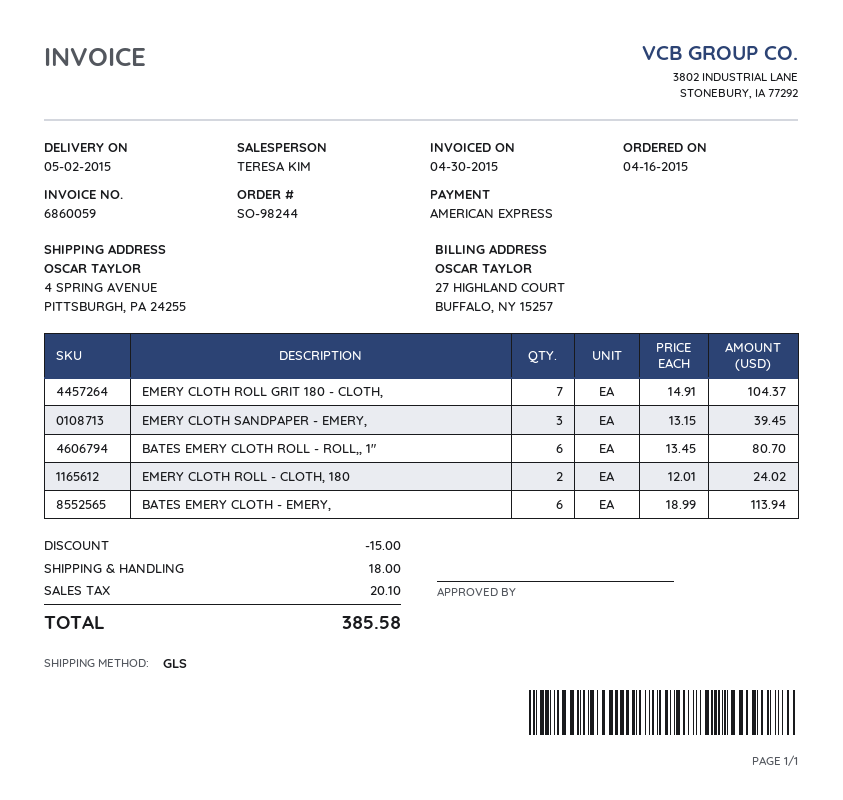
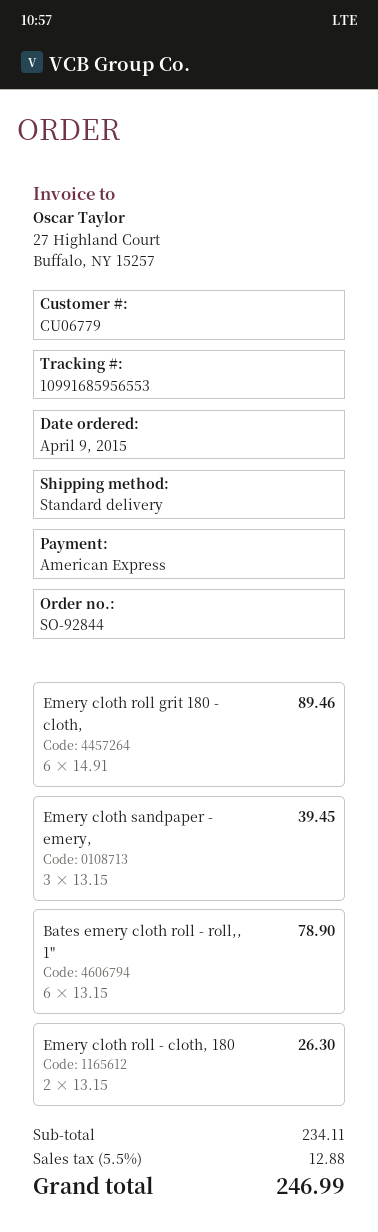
order number: SO-98244 -> SO-92844
order date: 2015-04-16 -> 2015-04-09
shipping method: GLS -> standard
EMERY CLOTH ROLL GRIT 180 - CLOTH,: 7 x 14.91 = 104.37 -> 6 x 14.91 = 89.46
BATES EMERY CLOTH ROLL - ROLL,, 1": 6 x 13.45 = 80.70 -> 6 x 13.15 = 78.90
EMERY CLOTH ROLL - CLOTH, 180: 2 x 12.01 = 24.02 -> 2 x 13.15 = 26.30
BATES EMERY CLOTH - EMERY,: 6 x 18.99 = 113.94 -> none
discount: 15.00 -> none
shipping: 18.00 -> none
tax: 20.10 -> 12.88
total: 385.58 -> 246.99

